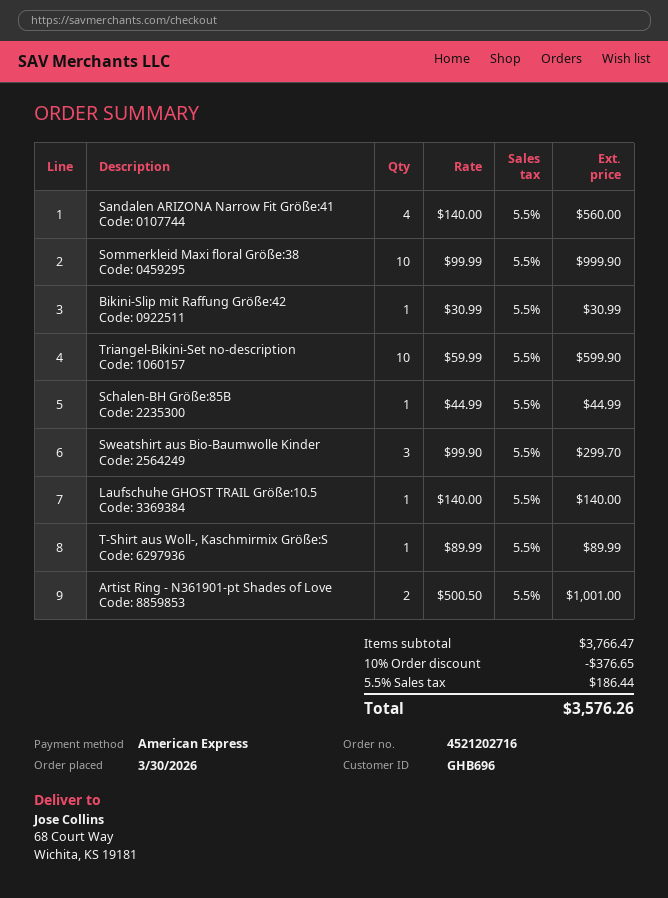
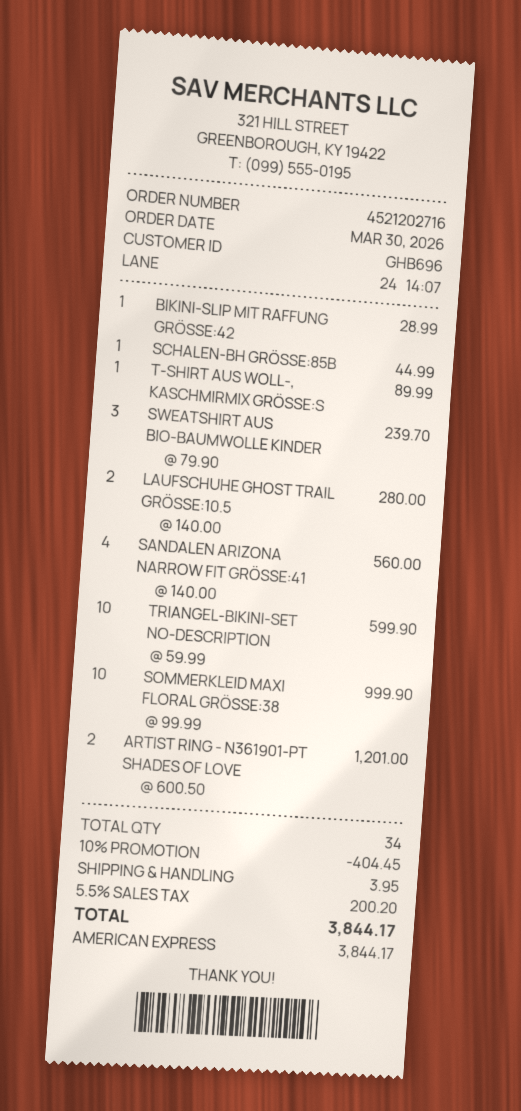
Bikini-Slip mit Raffung Größe:42: 1 x 30.99 = 30.99 -> 1 x 28.99 = 28.99
Sweatshirt aus Bio-Baumwolle Kinder: 3 x 99.90 = 299.70 -> 3 x 79.90 = 239.70
Laufschuhe GHOST TRAIL Größe:10.5: 1 x 140.00 = 140.00 -> 2 x 140.00 = 280.00
Artist Ring - N361901-pt Shades of Love: 2 x 500.50 = 1001.00 -> 2 x 600.50 = 1201.00
discount: 10% = 376.65 -> 10% = 404.45
shipping: none -> 3.95
tax: 5.5% = 186.44 -> 5.5% = 200.20
total: 3576.26 -> 3844.17

